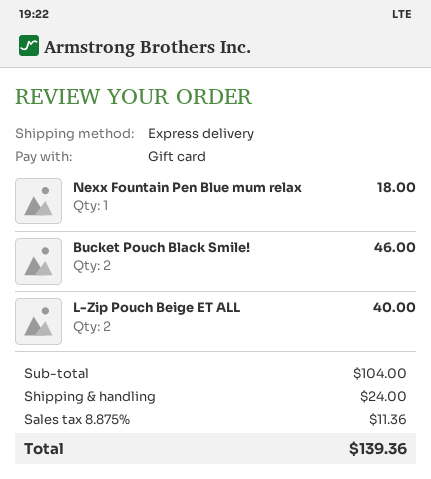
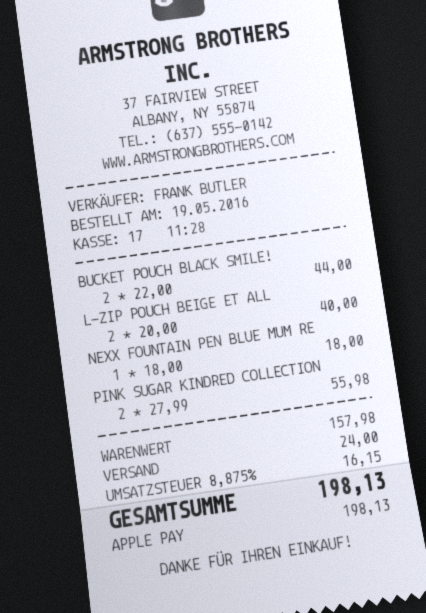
payment method: gift card -> Apple Pay
Bucket Pouch Black Smile!: 2 for 46.00 -> 2 for 44.00
PINK SUGAR KINDRED COLLECTION: none -> 2 for 55.98
subtotal: 104.00 -> 157.98
tax: 8.875% = 11.36 -> 8.875% = 16.15
total: 139.36 -> 198.13

